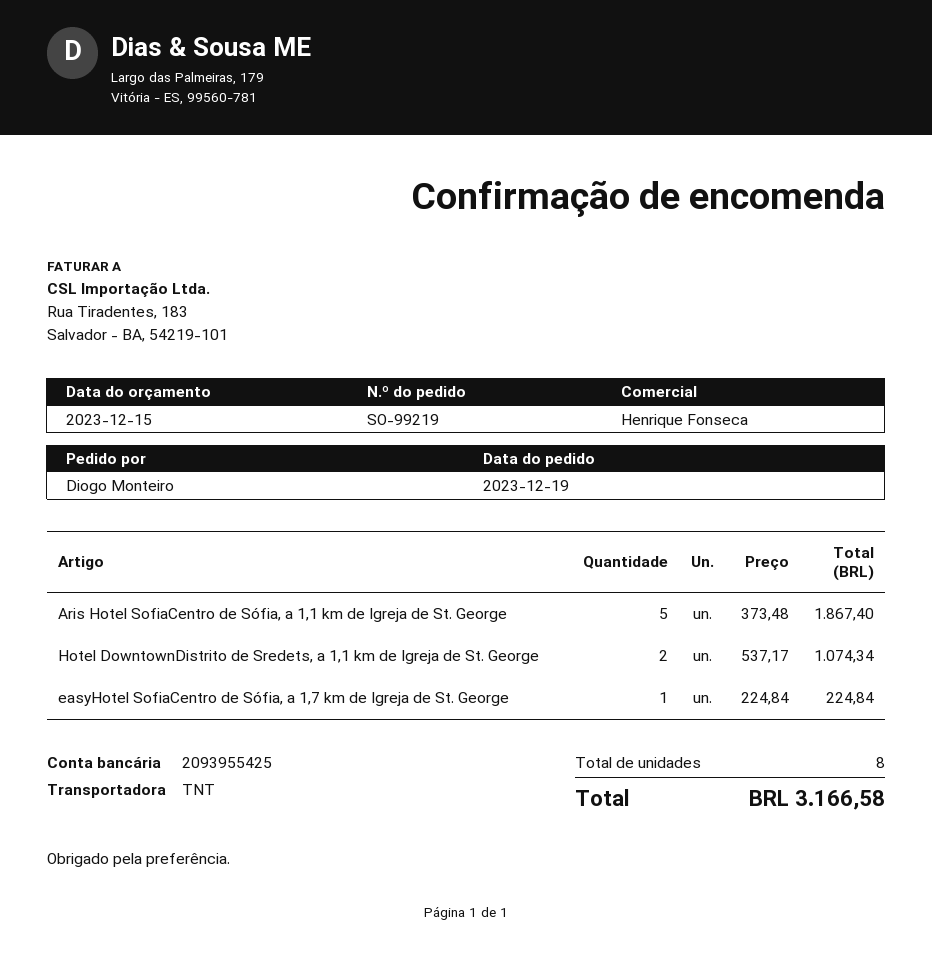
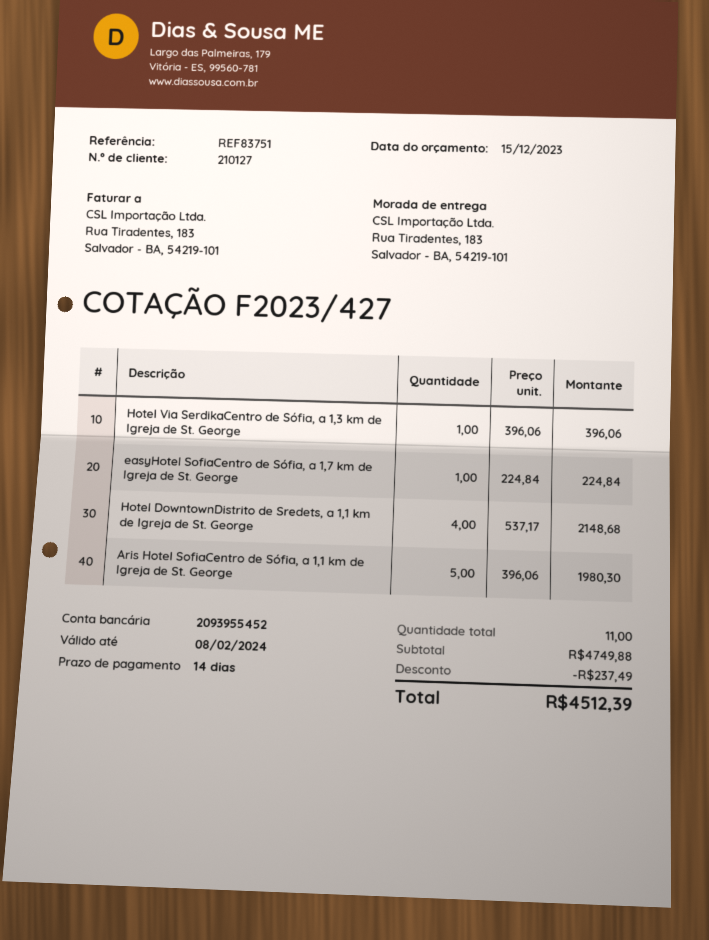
bank account: 2093955425 -> 2093955452
Aris Hotel SofiaCentro de Sófia, a 1,1 km de Igreja de St. George: 5 x 373.48 = 1867.40 -> 5 x 396.06 = 1980.30
Hotel DowntownDistrito de Sredets, a 1,1 km de Igreja de St. George: 2 x 537.17 = 1074.34 -> 4 x 537.17 = 2148.68
Hotel Via SerdikaCentro de Sófia, a 1,3 km de Igreja de St. George: none -> 1 x 396.06 = 396.06
total quantity: 8 -> 11
discount: none -> 237.49
total: 3166.58 -> 4512.39

